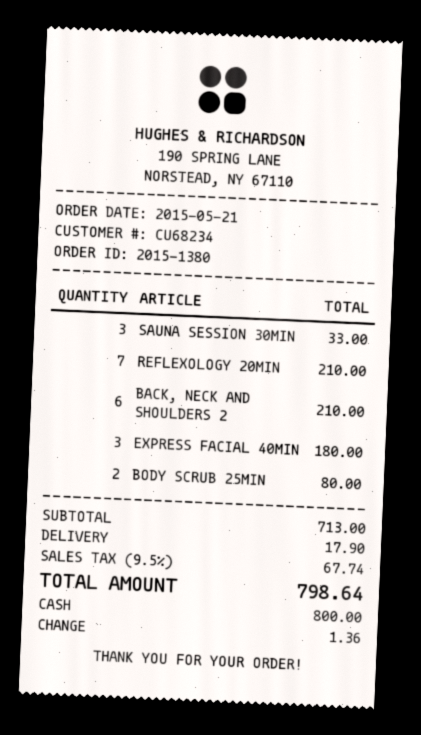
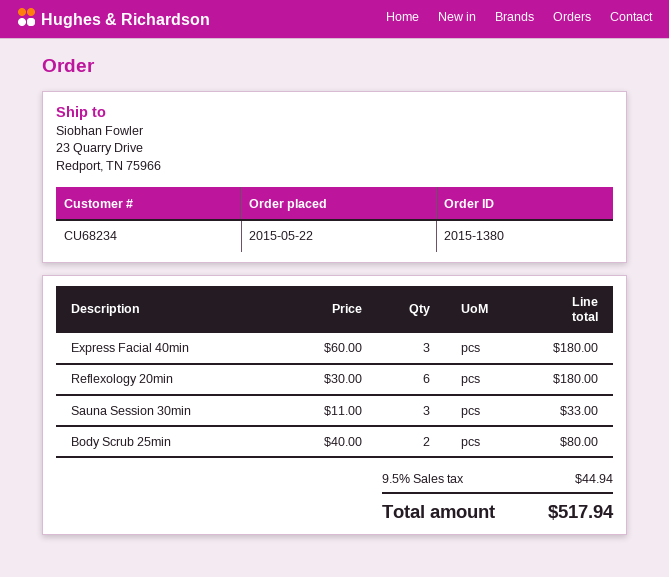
order date: 2015-05-21 -> 2015-05-22
REFLEXOLOGY 20MIN: 7 for 210.00 -> 6 for 180.00
BACK, NECK AND SHOULDERS 2: 6 for 210.00 -> none
shipping: 17.90 -> none
tax: 9.5% = 67.74 -> 9.5% = 44.94
total: 798.64 -> 517.94

